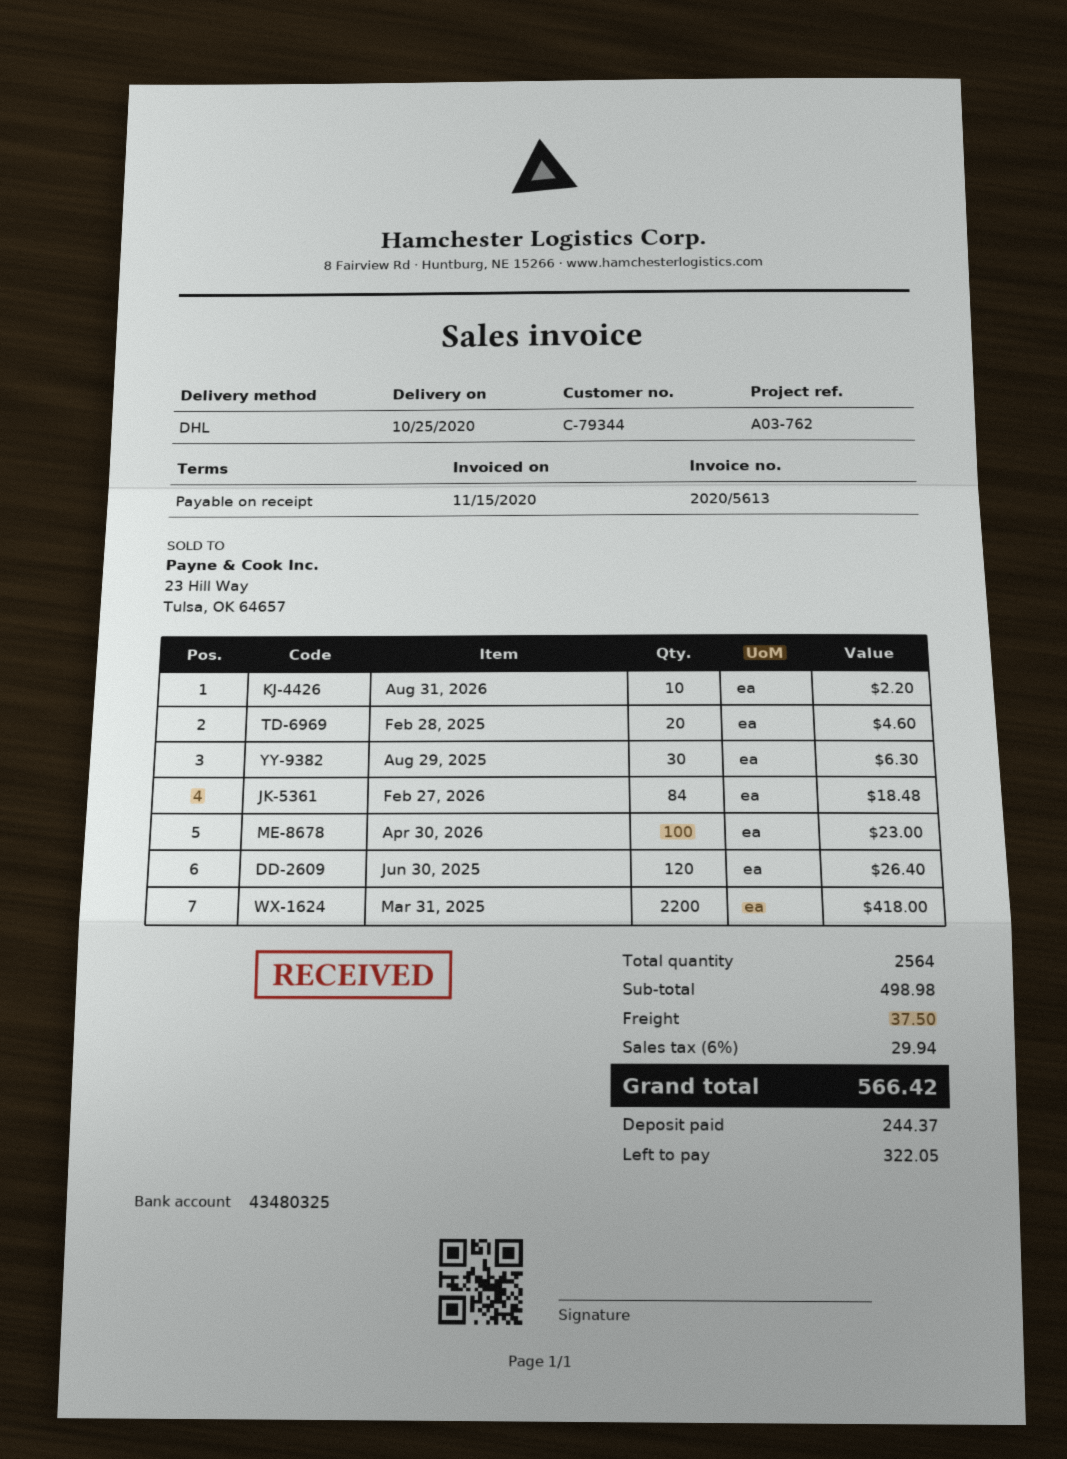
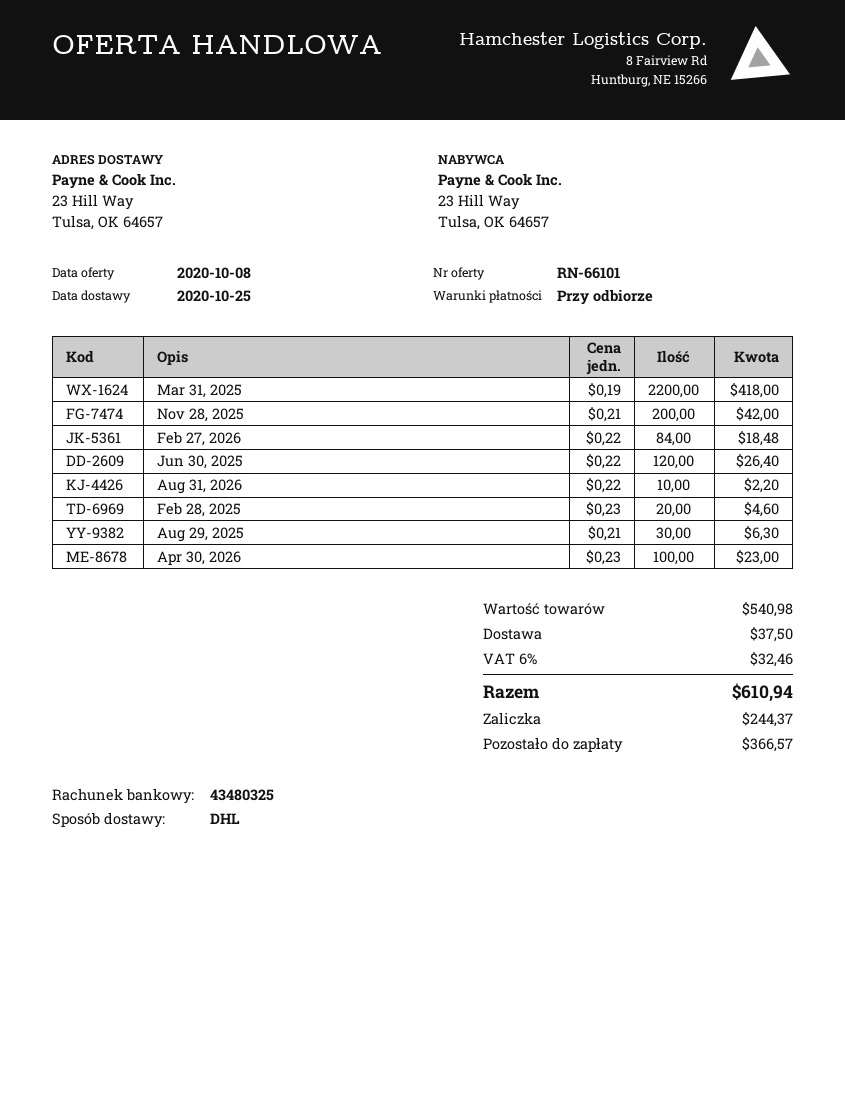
Nov 28, 2025: none -> 200 for 42.00
subtotal: 498.98 -> 540.98
tax: 6% = 29.94 -> 6% = 32.46
total: 566.42 -> 610.94
balance: 322.05 -> 366.57

